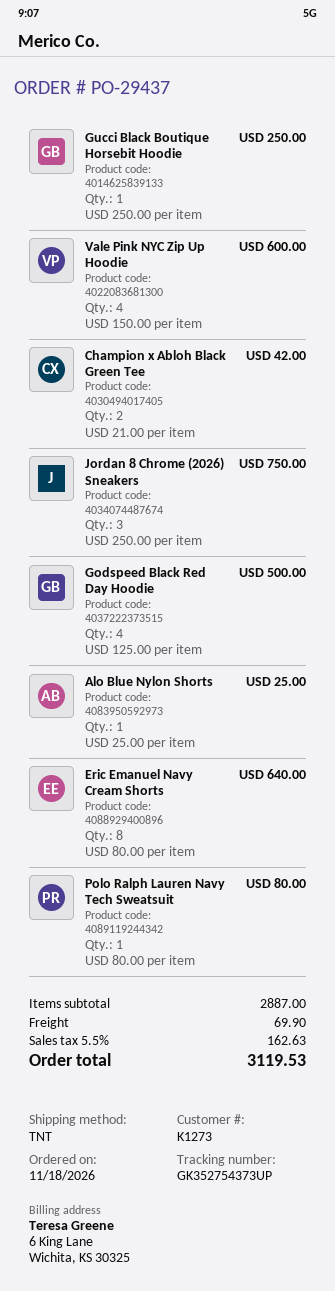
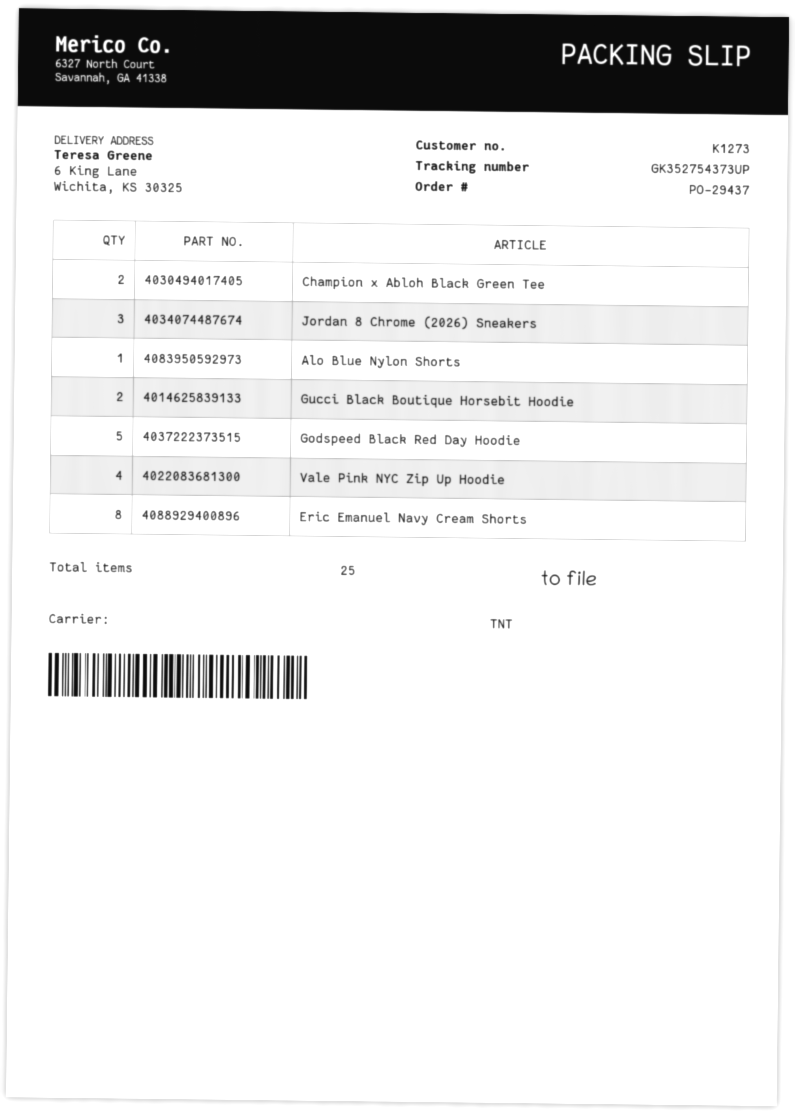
Gucci Black Boutique Horsebit Hoodie: 1 -> 2
Godspeed Black Red Day Hoodie: 4 -> 5
Polo Ralph Lauren Navy Tech Sweatsuit: 1 -> none

